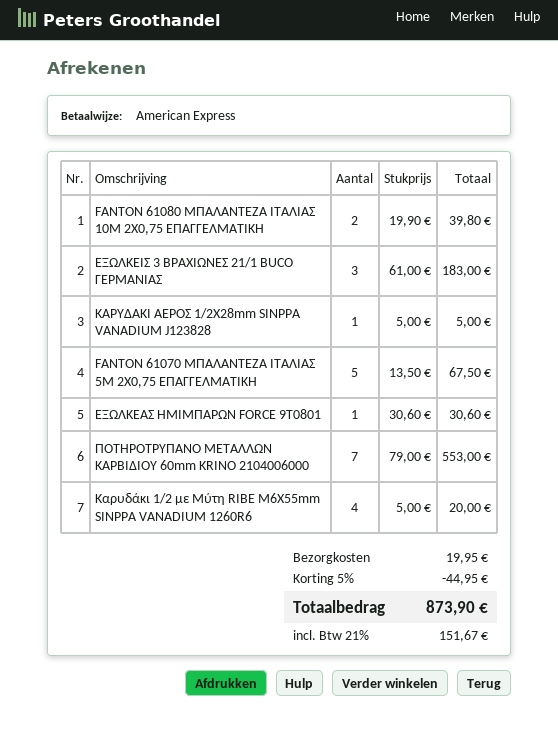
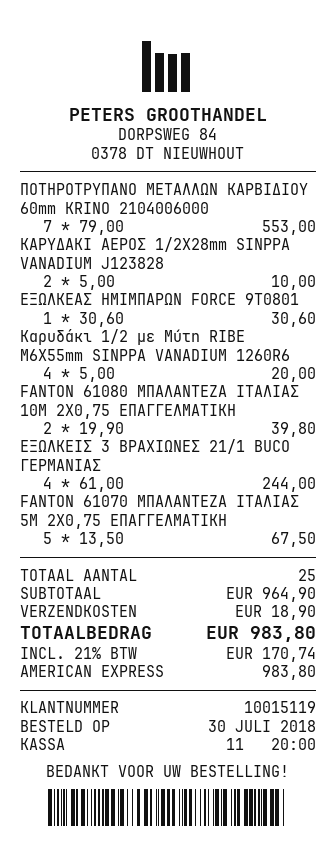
ΕΞΩΛΚΕΙΣ 3 ΒΡΑΧΙΩΝΕΣ 21/1 BUCO ΓΕΡΜΑΝΙΑΣ: 3 x 61.00 = 183.00 -> 4 x 61.00 = 244.00
ΚΑΡΥΔΑΚΙ ΑΕΡΟΣ 1/2Χ28mm SINPPA VANADIUM J123828: 1 x 5.00 = 5.00 -> 2 x 5.00 = 10.00
discount: 5% = 44.95 -> none
shipping: 19.95 -> 18.90
tax: 21% = 151.67 -> 21% = 170.74
total: 873.90 -> 983.80

